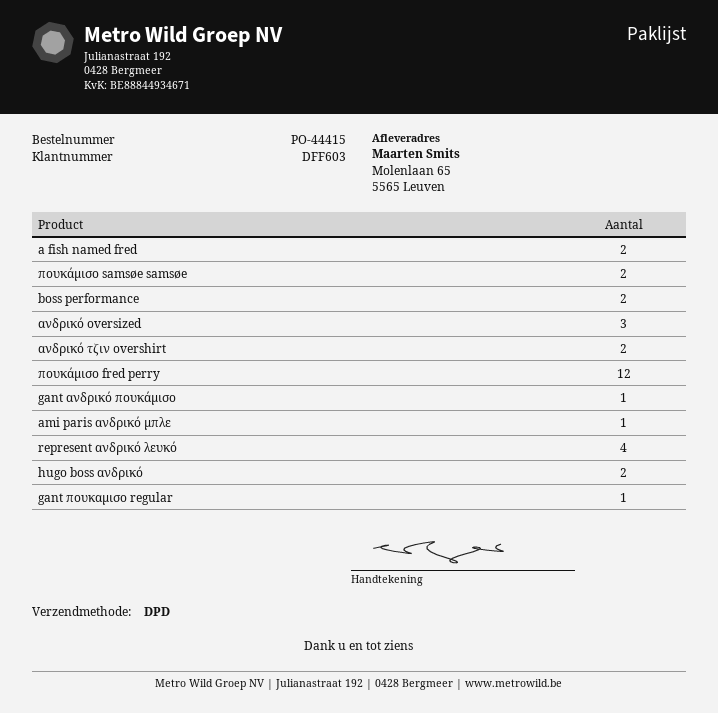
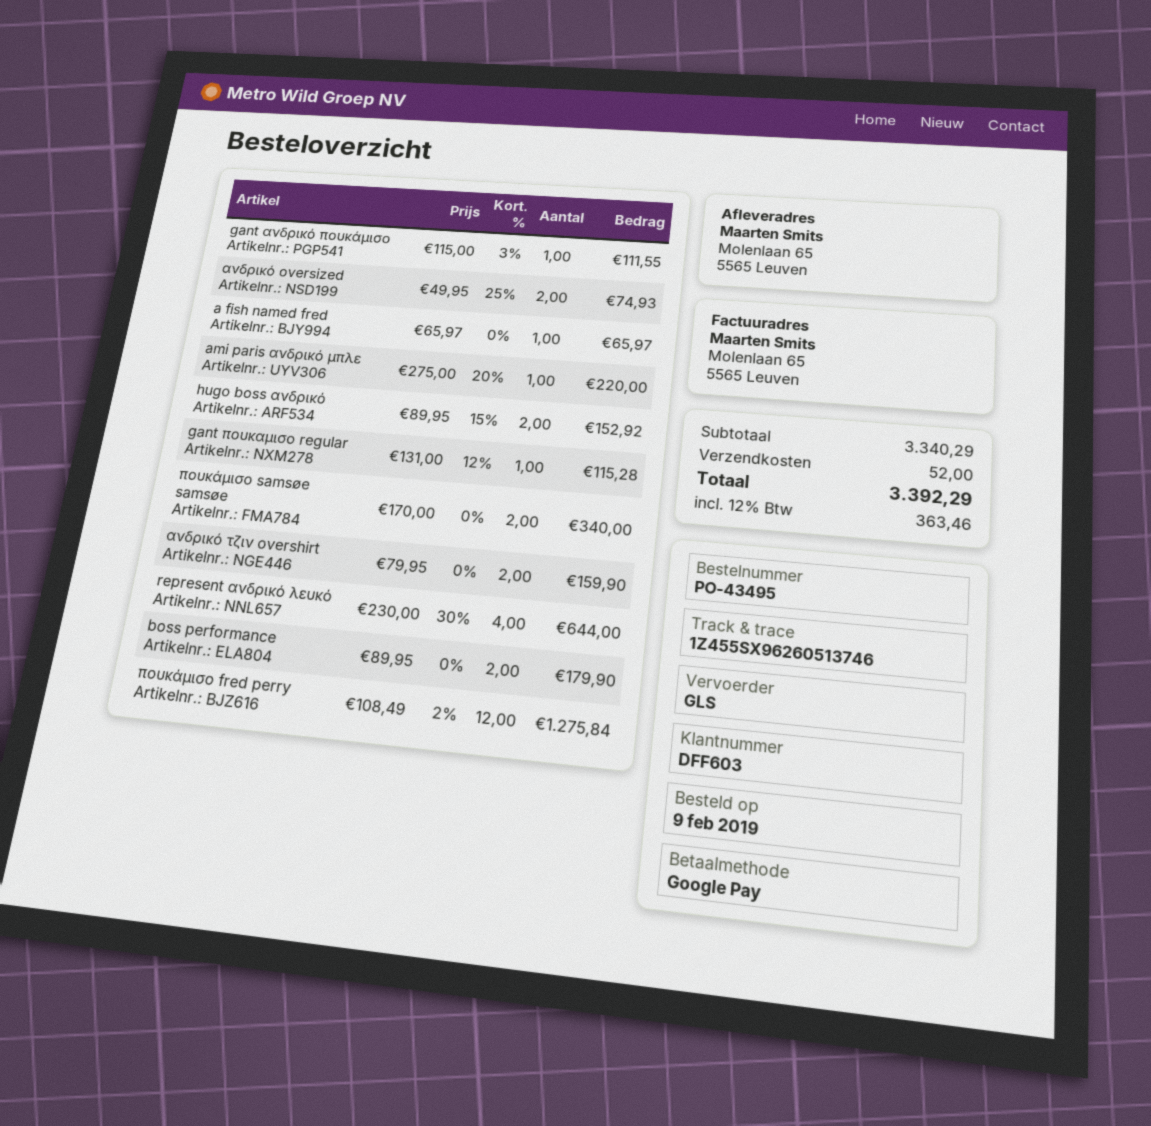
order number: PO-44415 -> PO-43495
shipping method: DPD -> GLS
a fish named fred: 2 -> 1
ανδρικό oversized: 3 -> 2

